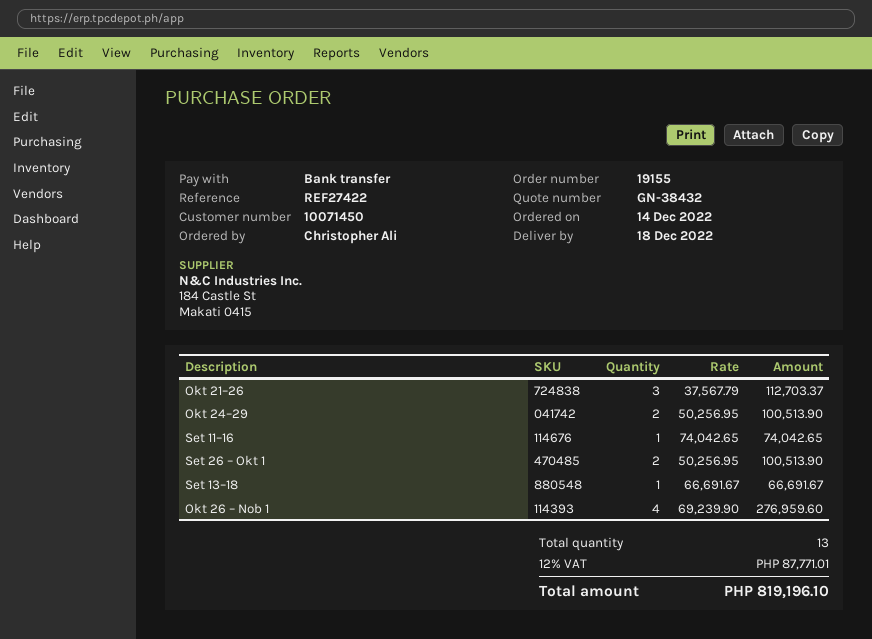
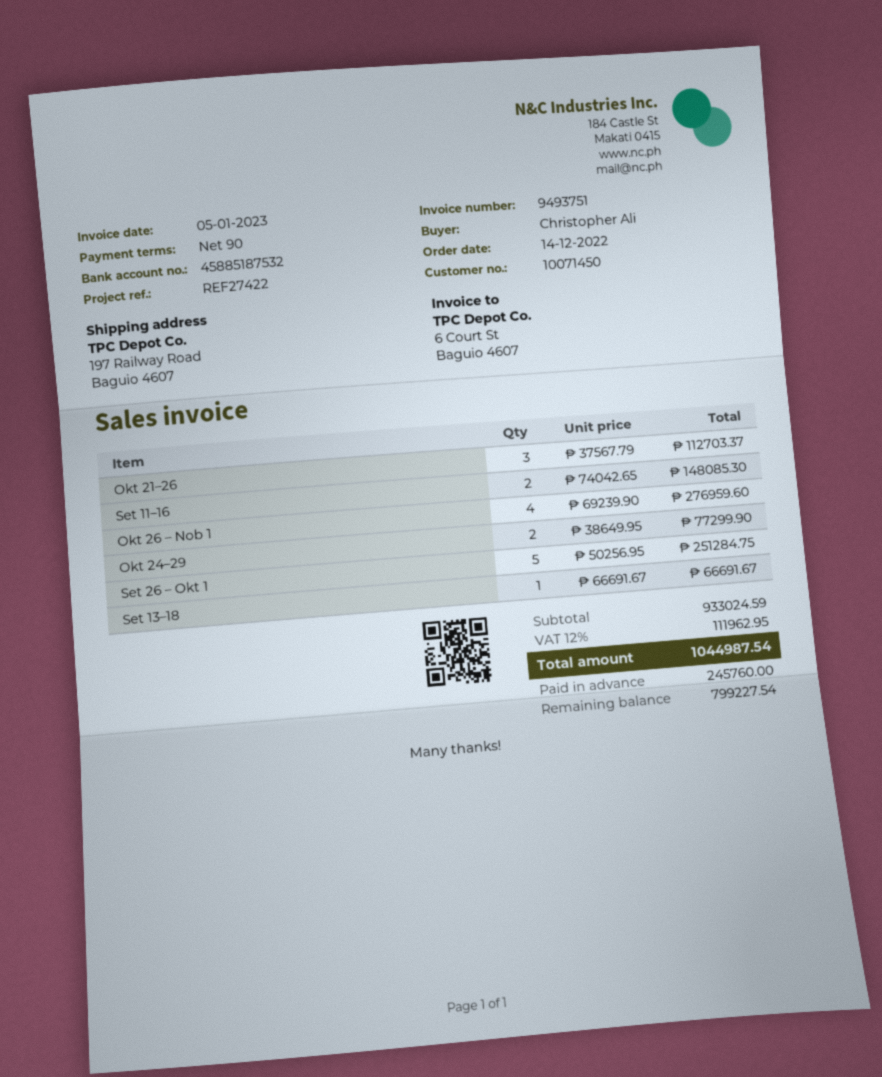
Okt 24–29: 2 x 50256.95 = 100513.90 -> 2 x 38649.95 = 77299.90
Set 11–16: 1 x 74042.65 = 74042.65 -> 2 x 74042.65 = 148085.30
Set 26 – Okt 1: 2 x 50256.95 = 100513.90 -> 5 x 50256.95 = 251284.75
tax: 12% = 87771.01 -> 12% = 111962.95
total: 819196.10 -> 1044987.54

